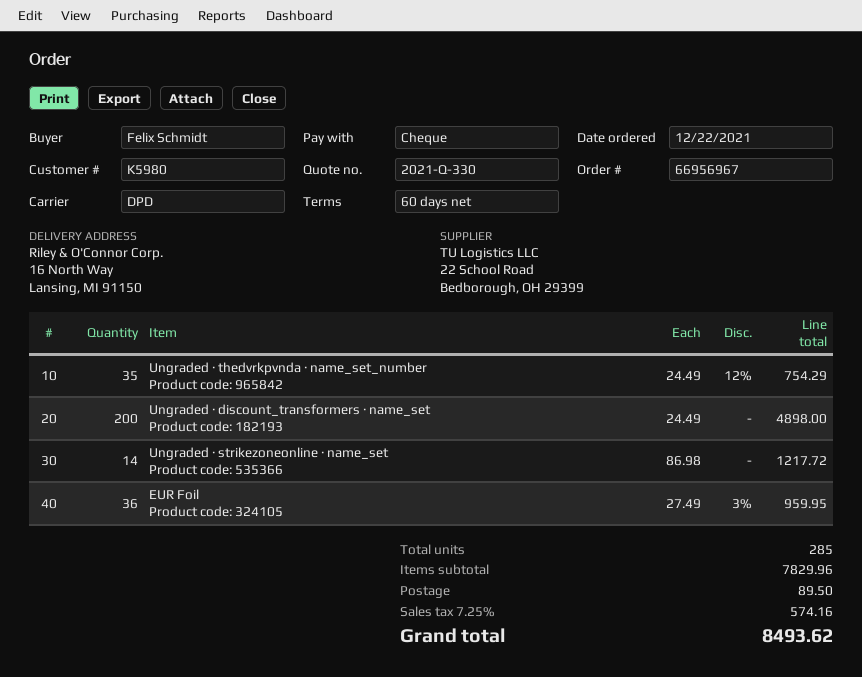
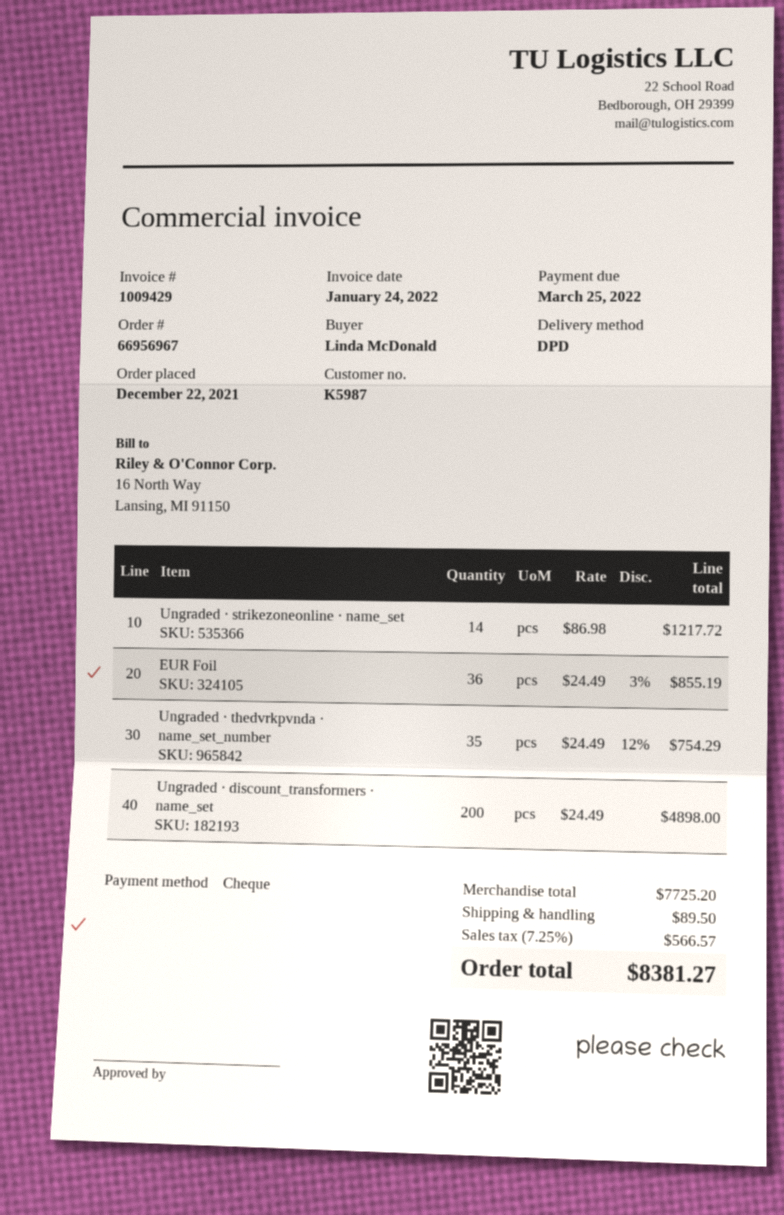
customer number: K5980 -> K5987
ordered by: Felix Schmidt -> Linda McDonald
EUR Foil: 36 x 27.49 - 3% = 959.95 -> 36 x 24.49 - 3% = 855.19
subtotal: 7829.96 -> 7725.20
tax: 7.25% = 574.16 -> 7.25% = 566.57
total: 8493.62 -> 8381.27

